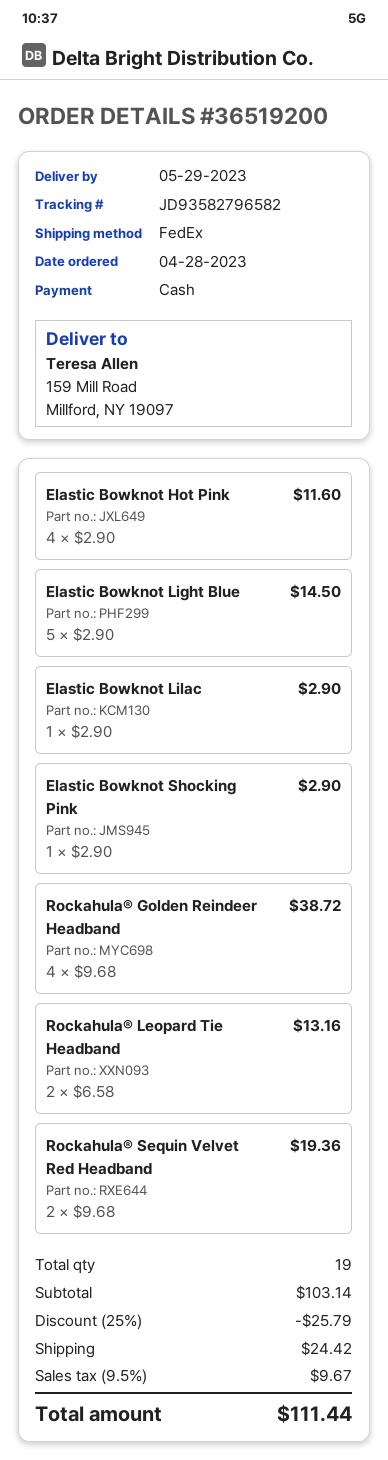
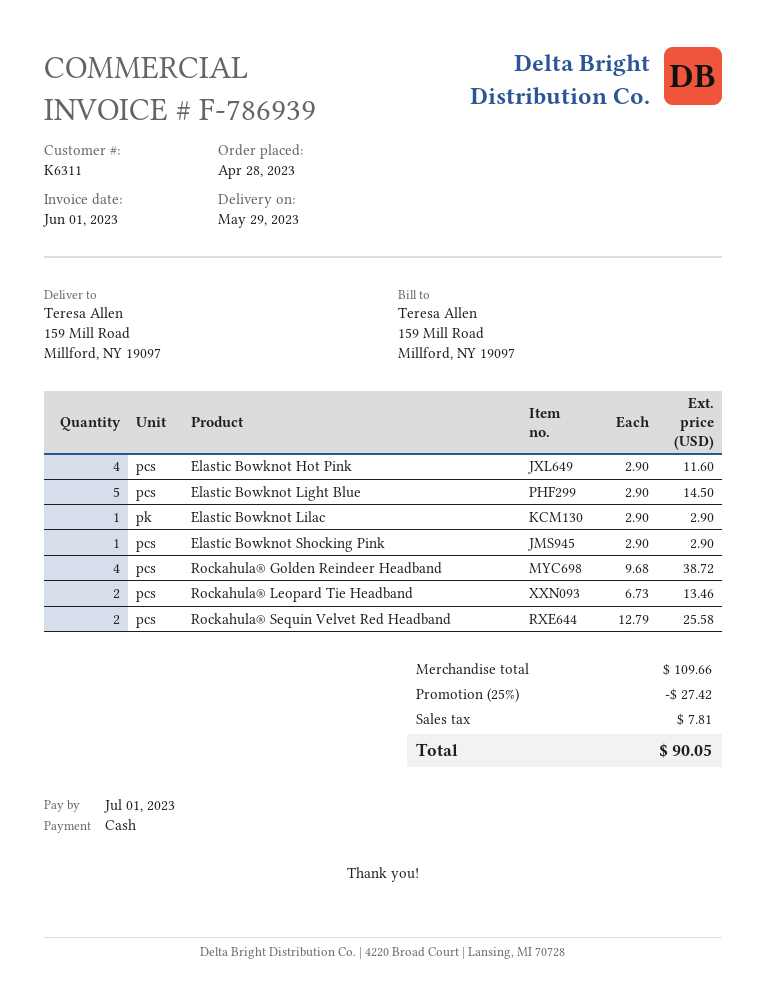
Rockahula® Leopard Tie Headband: 2 x 6.58 = 13.16 -> 2 x 6.73 = 13.46
Rockahula® Sequin Velvet Red Headband: 2 x 9.68 = 19.36 -> 2 x 12.79 = 25.58
subtotal: 103.14 -> 109.66
discount: 25% = 25.79 -> 25% = 27.42
shipping: 24.42 -> none
tax: 9.67 -> 7.81
total: 111.44 -> 90.05

